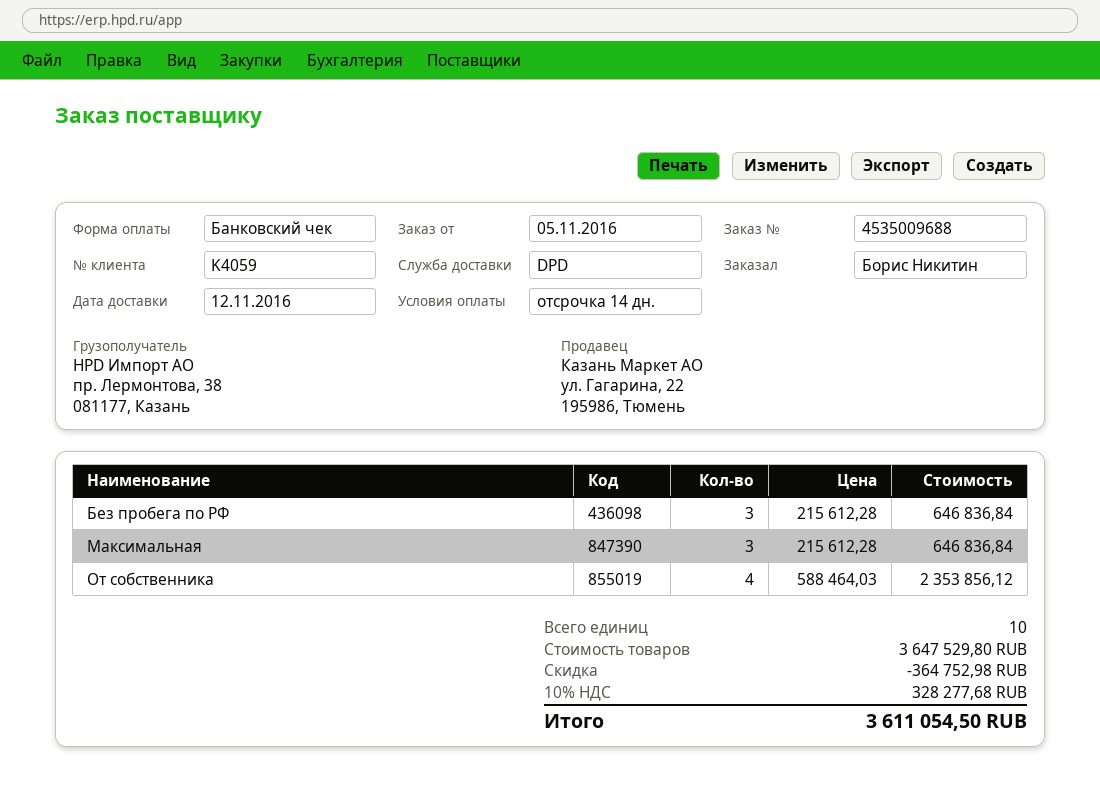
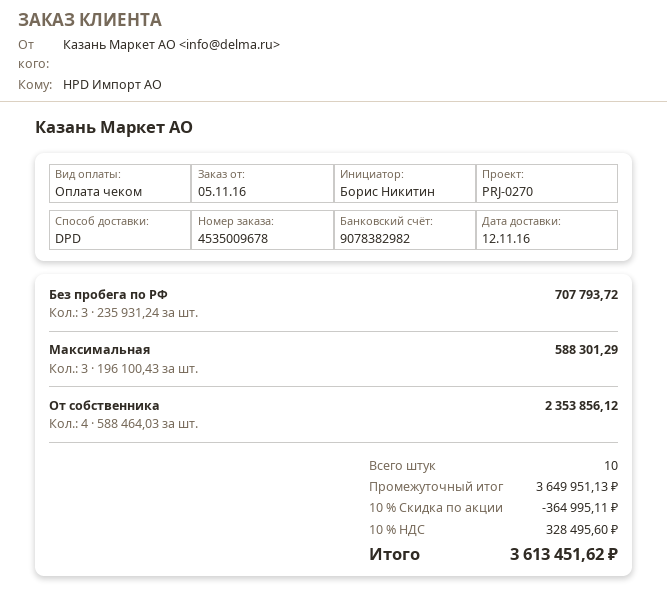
order number: 4535009688 -> 4535009678
Без пробега по РФ: 3 x 215612.28 = 646836.84 -> 3 x 235931.24 = 707793.72
Максимальная: 3 x 215612.28 = 646836.84 -> 3 x 196100.43 = 588301.29
subtotal: 3647529.80 -> 3649951.13
discount: 364752.98 -> 364995.11
tax: 10% = 328277.68 -> 10% = 328495.60
total: 3611054.50 -> 3613451.62

